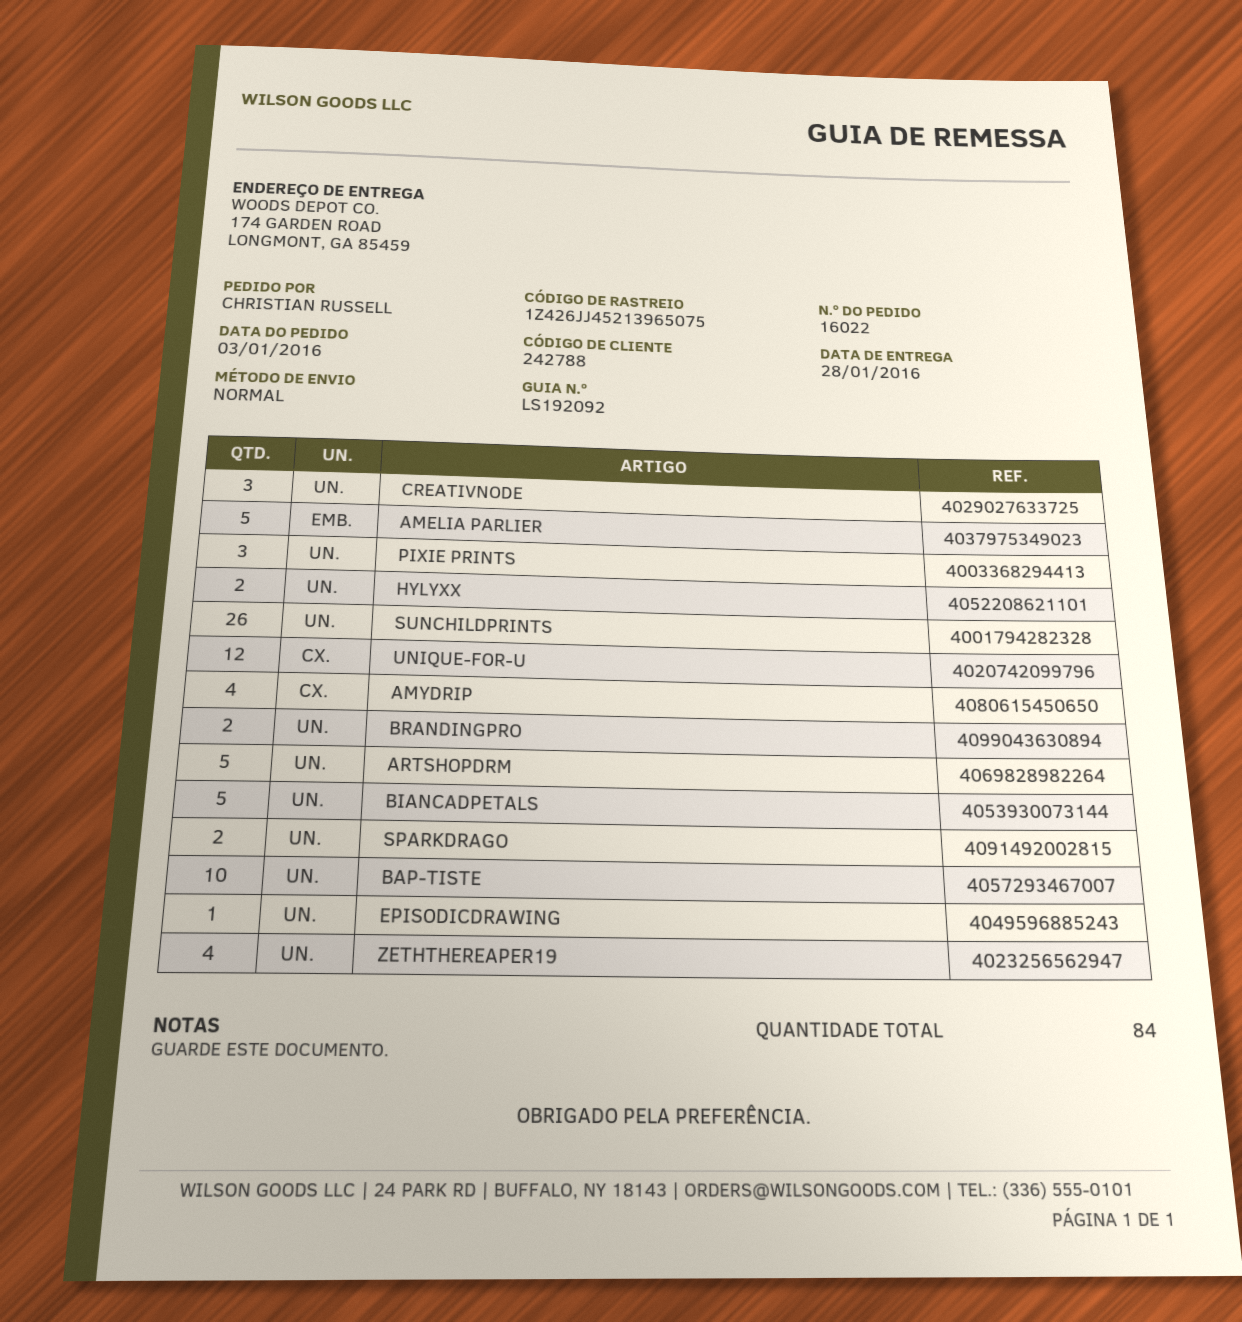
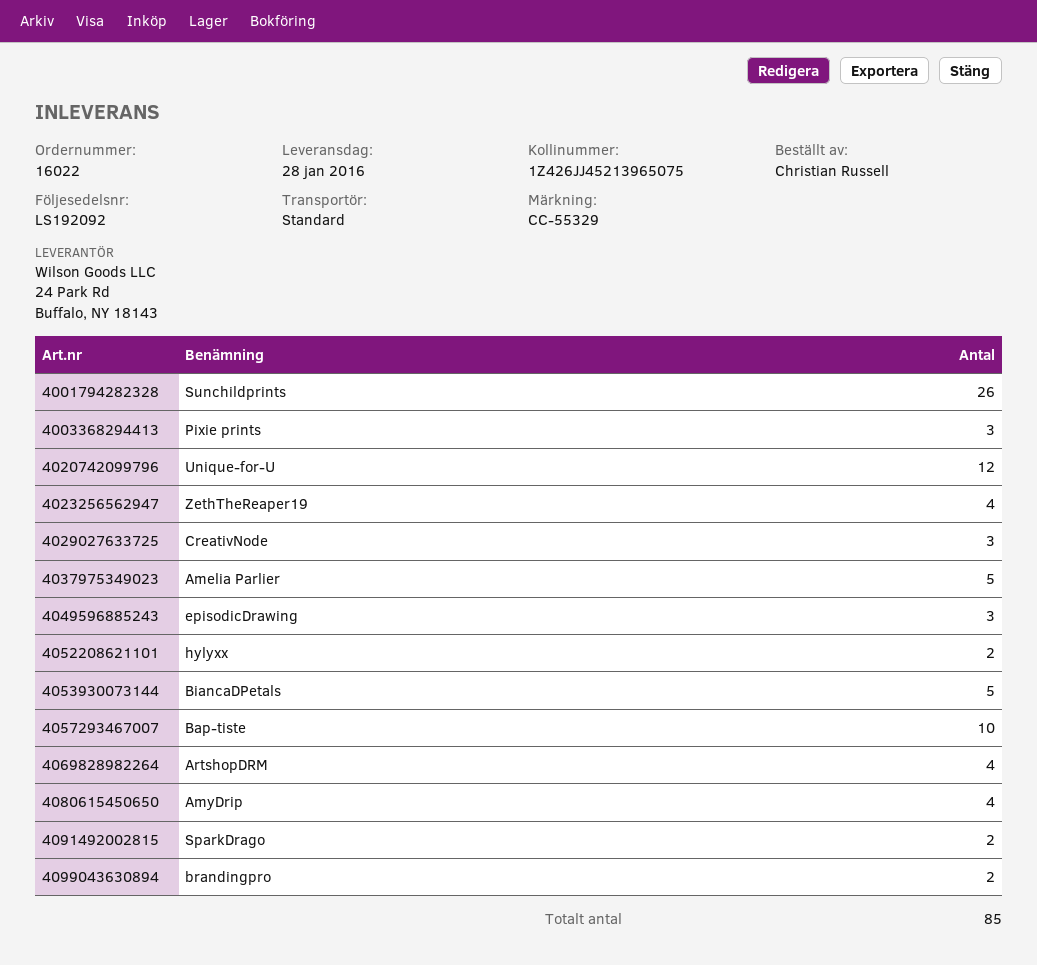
ARTSHOPDRM: 5 -> 4
EPISODICDRAWING: 1 -> 3
total quantity: 84 -> 85

